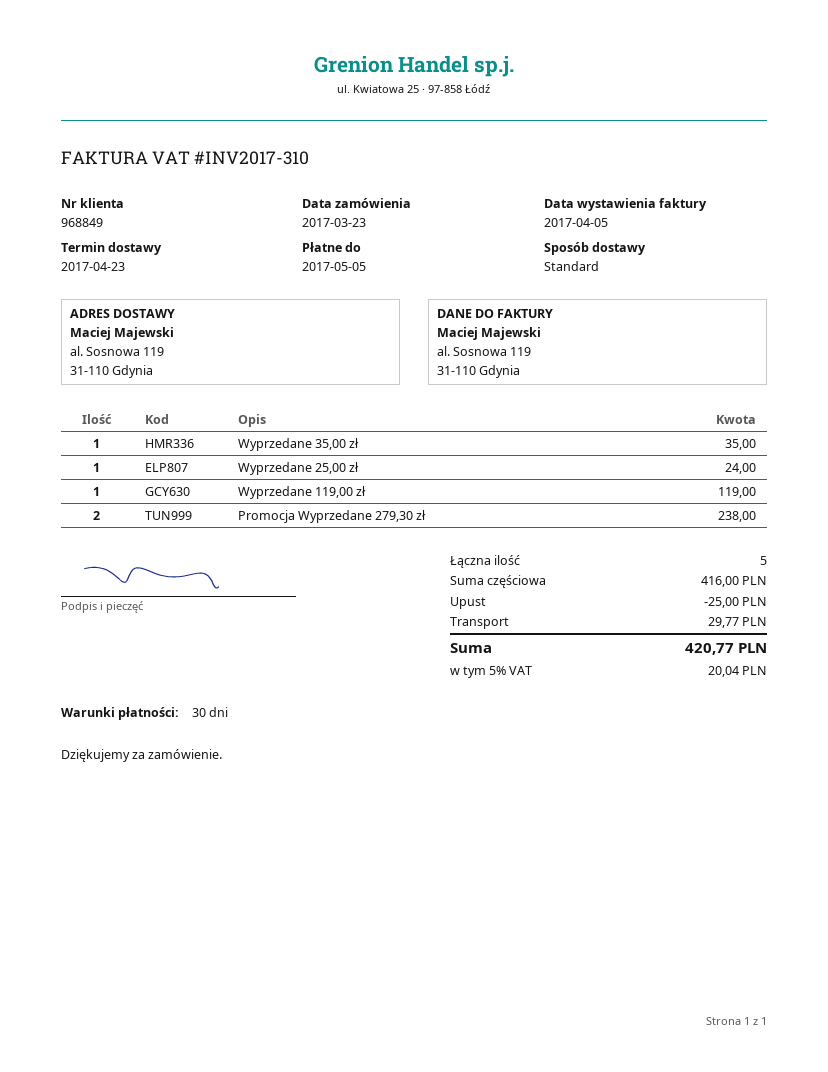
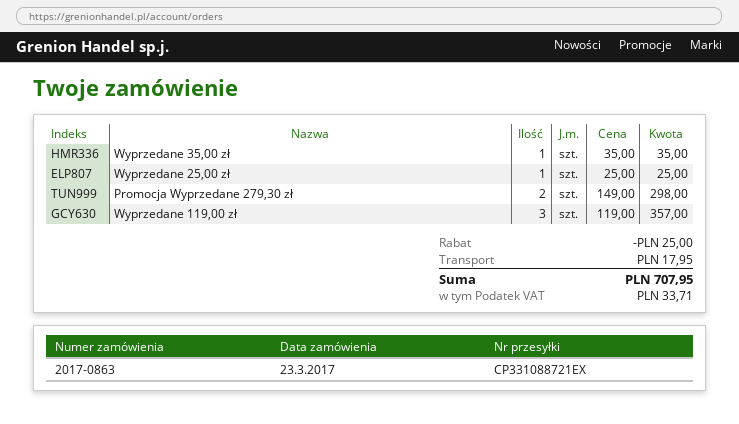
Wyprzedane 25,00 zł: 1 for 24.00 -> 1 for 25.00
Wyprzedane 119,00 zł: 1 for 119.00 -> 3 for 357.00
Promocja Wyprzedane 279,30 zł: 2 for 238.00 -> 2 for 298.00
shipping: 29.77 -> 17.95
tax: 20.04 -> 33.71
total: 420.77 -> 707.95

